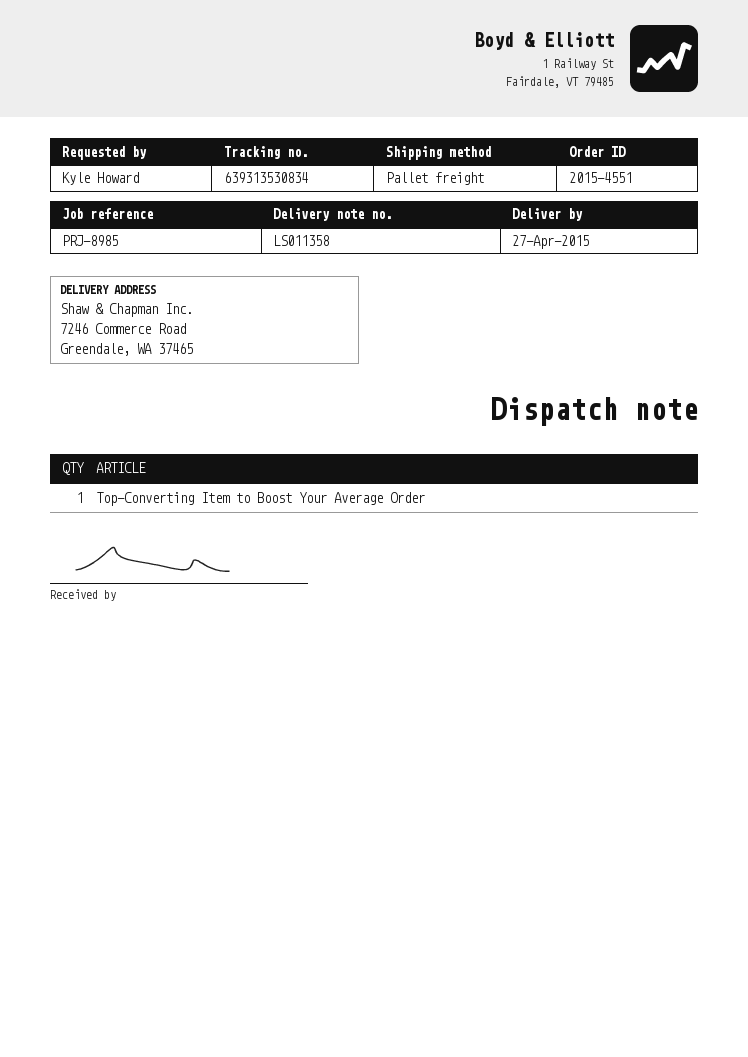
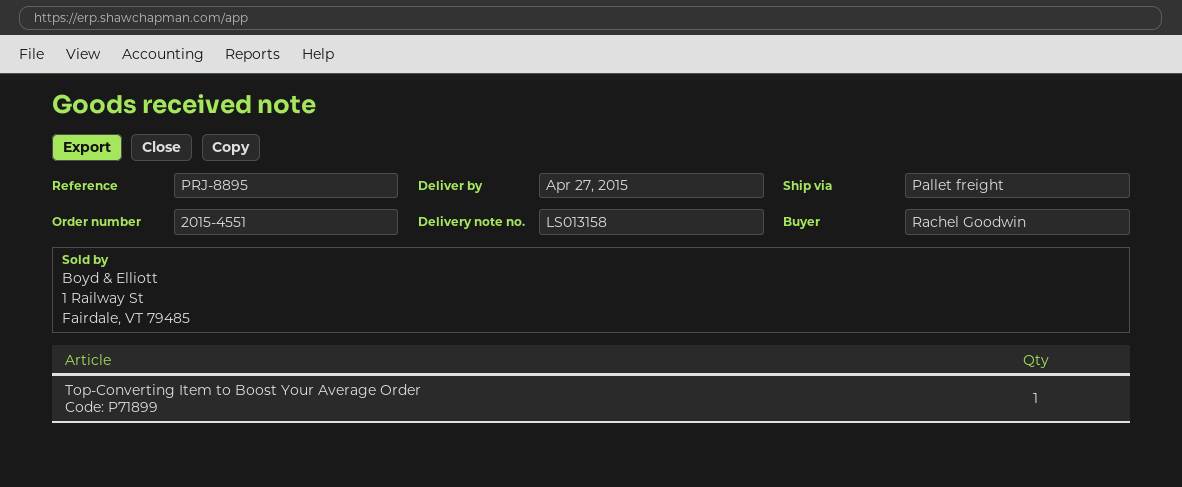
delivery note number: LS011358 -> LS013158
reference: PRJ-8985 -> PRJ-8895
ordered by: Kyle Howard -> Rachel Goodwin

